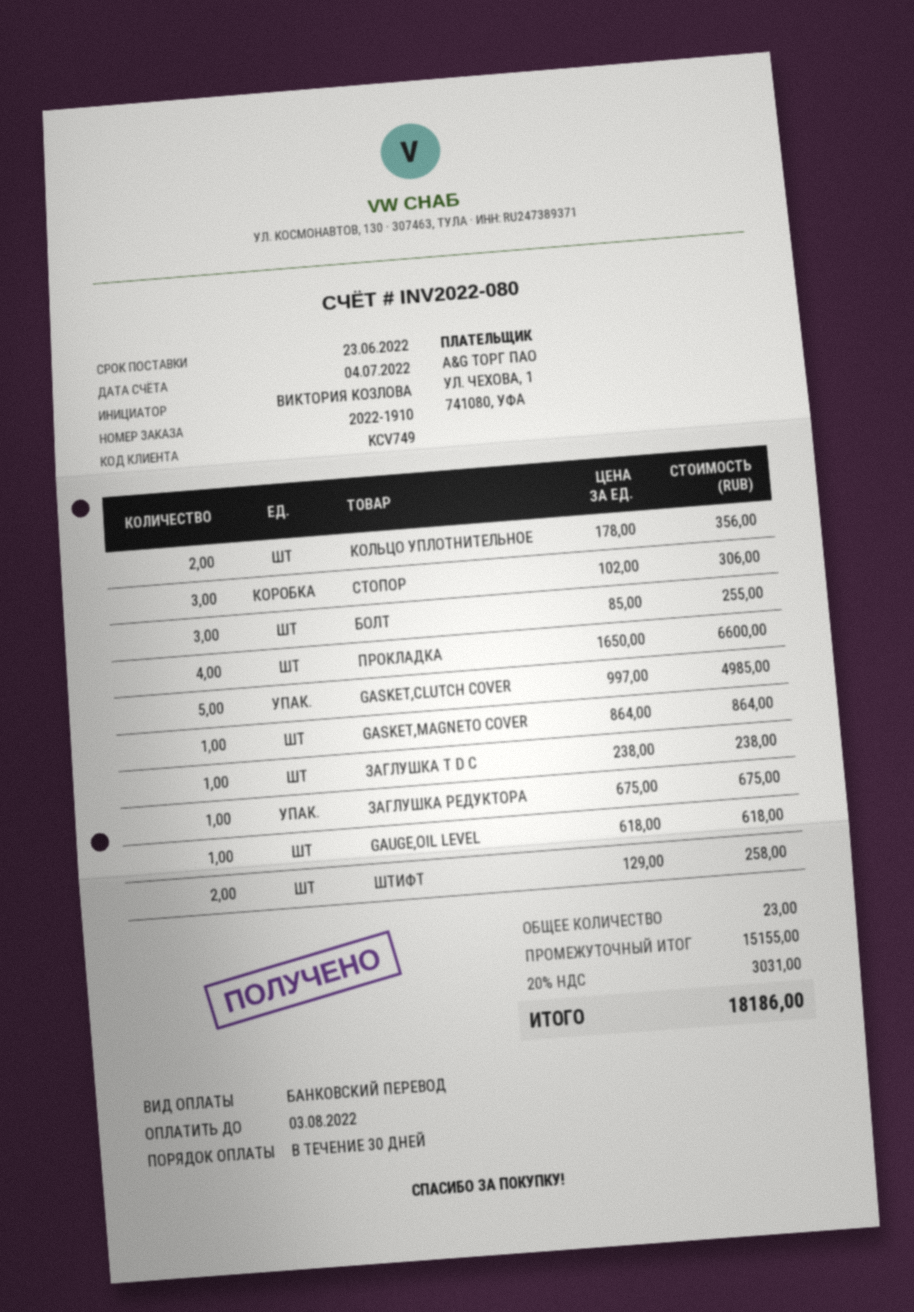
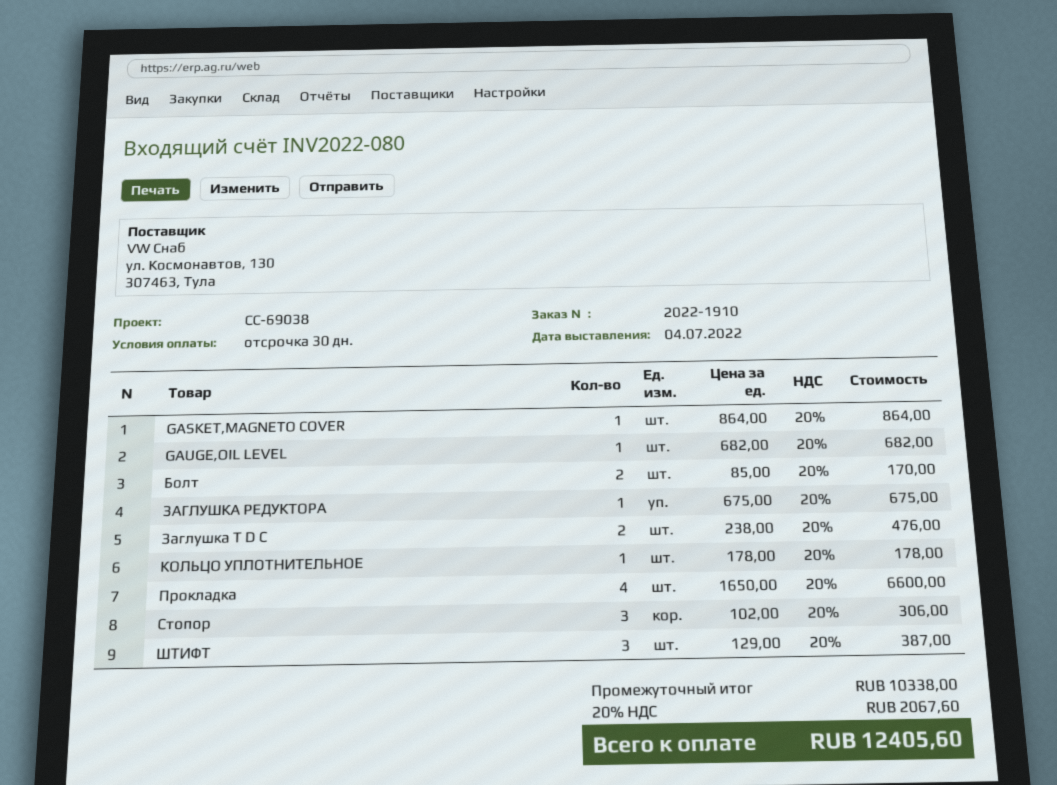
КОЛЬЦО УПЛОТНИТЕЛЬНОЕ: 2 x 178.00 = 356.00 -> 1 x 178.00 = 178.00
БОЛТ: 3 x 85.00 = 255.00 -> 2 x 85.00 = 170.00
GASKET,CLUTCH COVER: 5 x 997.00 = 4985.00 -> none
ЗАГЛУШКА T D C: 1 x 238.00 = 238.00 -> 2 x 238.00 = 476.00
GAUGE,OIL LEVEL: 1 x 618.00 = 618.00 -> 1 x 682.00 = 682.00
ШТИФТ: 2 x 129.00 = 258.00 -> 3 x 129.00 = 387.00
subtotal: 15155.00 -> 10338.00
tax: 20% = 3031.00 -> 20% = 2067.60
total: 18186.00 -> 12405.60

